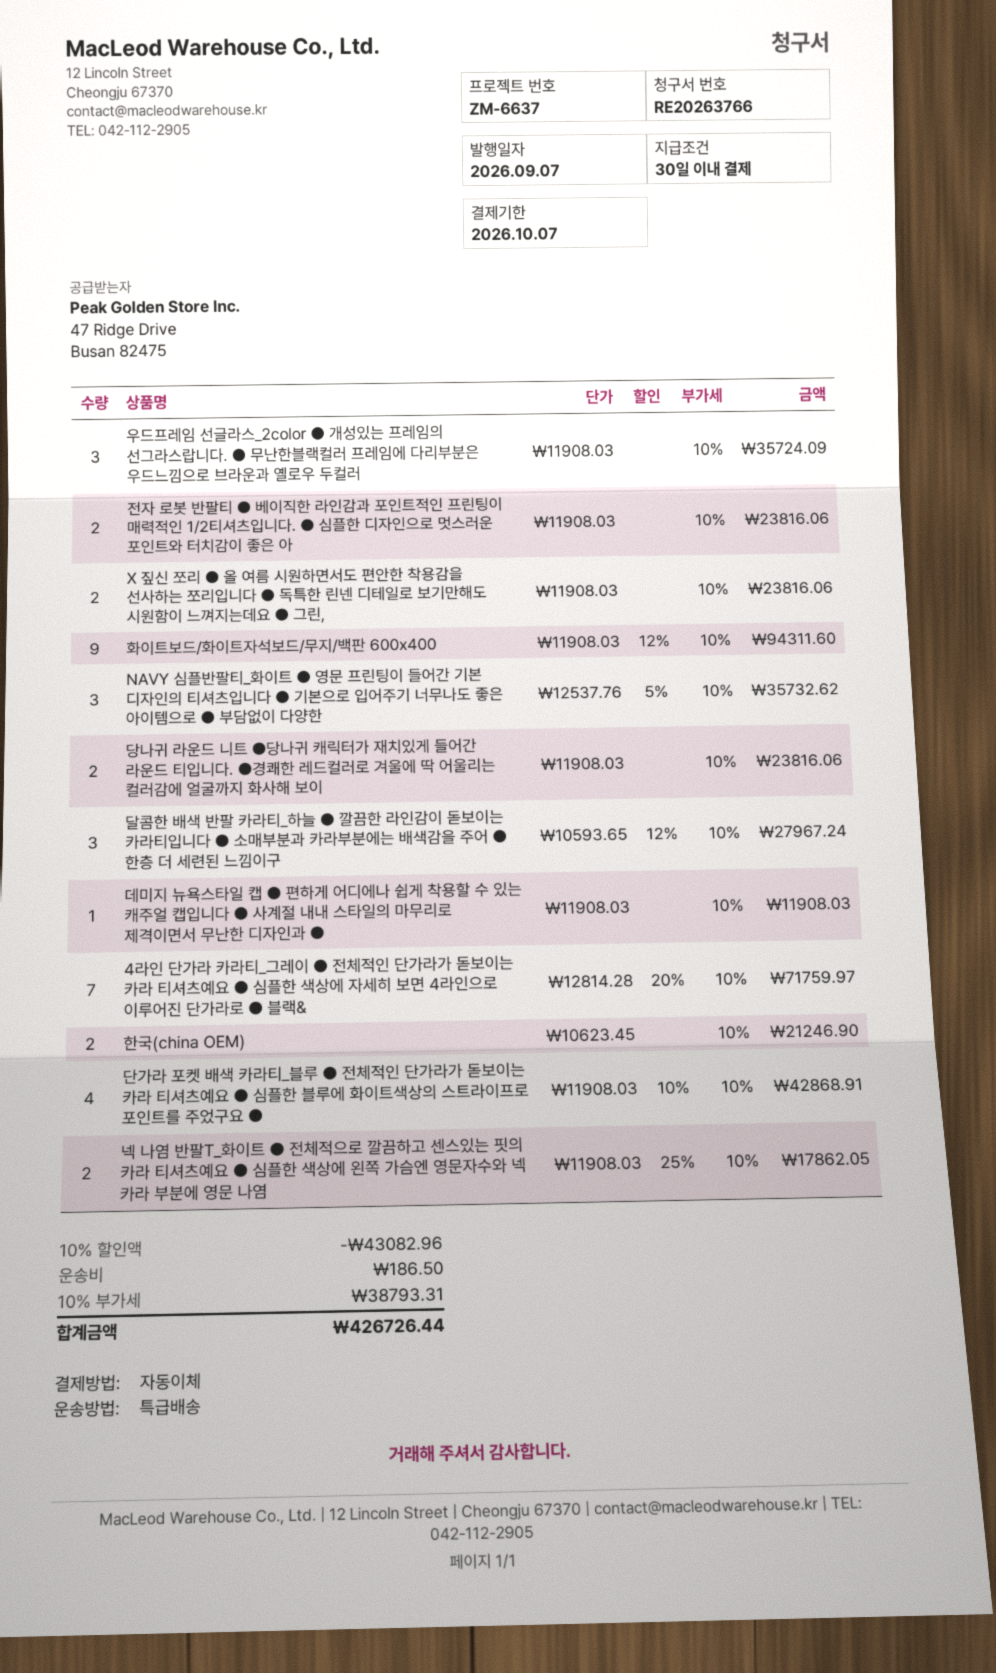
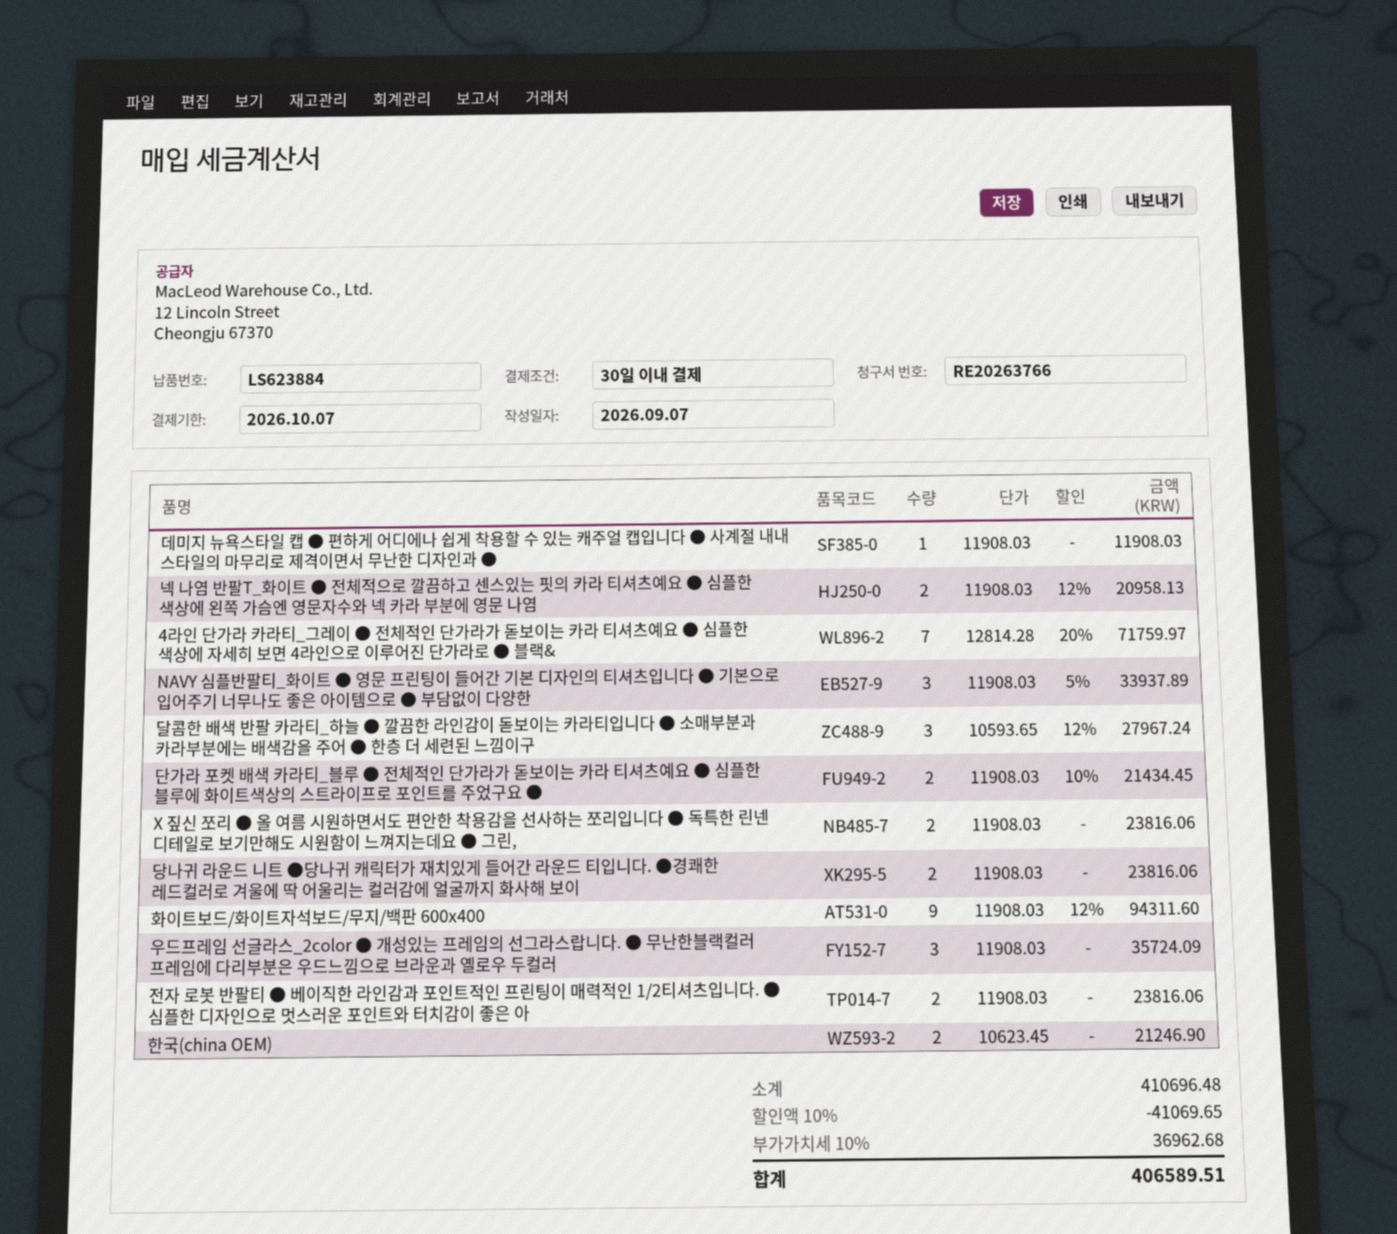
NAVY 심플반팔티_화이트 ● 영문 프린팅이 들어간 기본 디자인의 티셔츠입니다 ● 기본으로 입어주기 너무나도 좋은 아이템으로 ● 부담없이 다양한: 3 x 12537.76 - 5% = 35732.62 -> 3 x 11908.03 - 5% = 33937.89
단가라 포켓 배색 카라티_블루 ● 전체적인 단가라가 돋보이는 카라 티셔츠예요 ● 심플한 블루에 화이트색상의 스트라이프로 포인트를 주었구요 ●: 4 x 11908.03 - 10% = 42868.91 -> 2 x 11908.03 - 10% = 21434.45
넥 나염 반팔T_화이트 ● 전체적으로 깔끔하고 센스있는 핏의 카라 티셔츠예요 ● 심플한 색상에 왼쪽 가슴엔 영문자수와 넥 카라 부분에 영문 나염: 2 x 11908.03 - 25% = 17862.05 -> 2 x 11908.03 - 12% = 20958.13
discount: 10% = 43082.96 -> 10% = 41069.65
shipping: 186.50 -> none
tax: 10% = 38793.31 -> 10% = 36962.68
total: 426726.44 -> 406589.51

